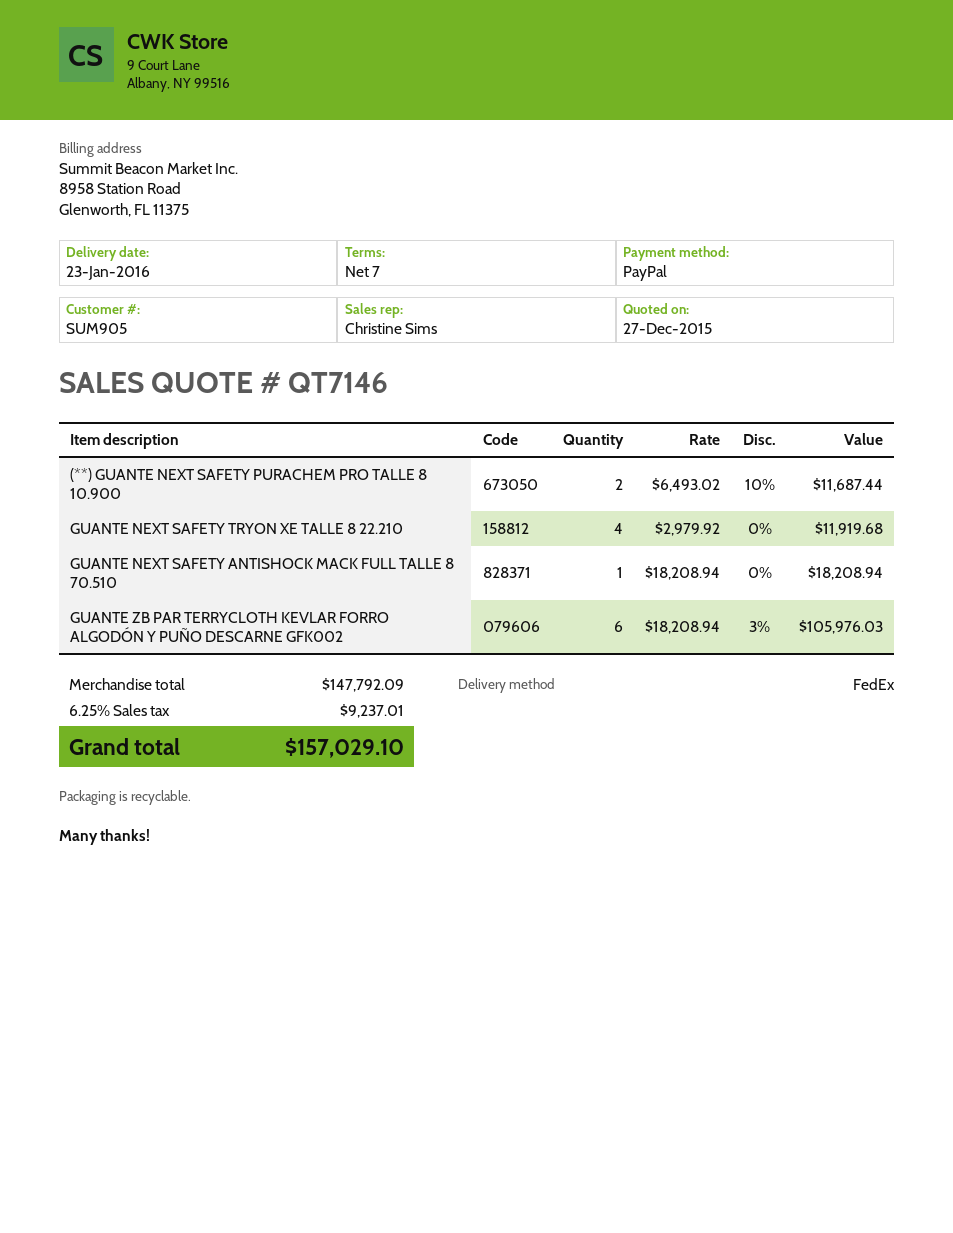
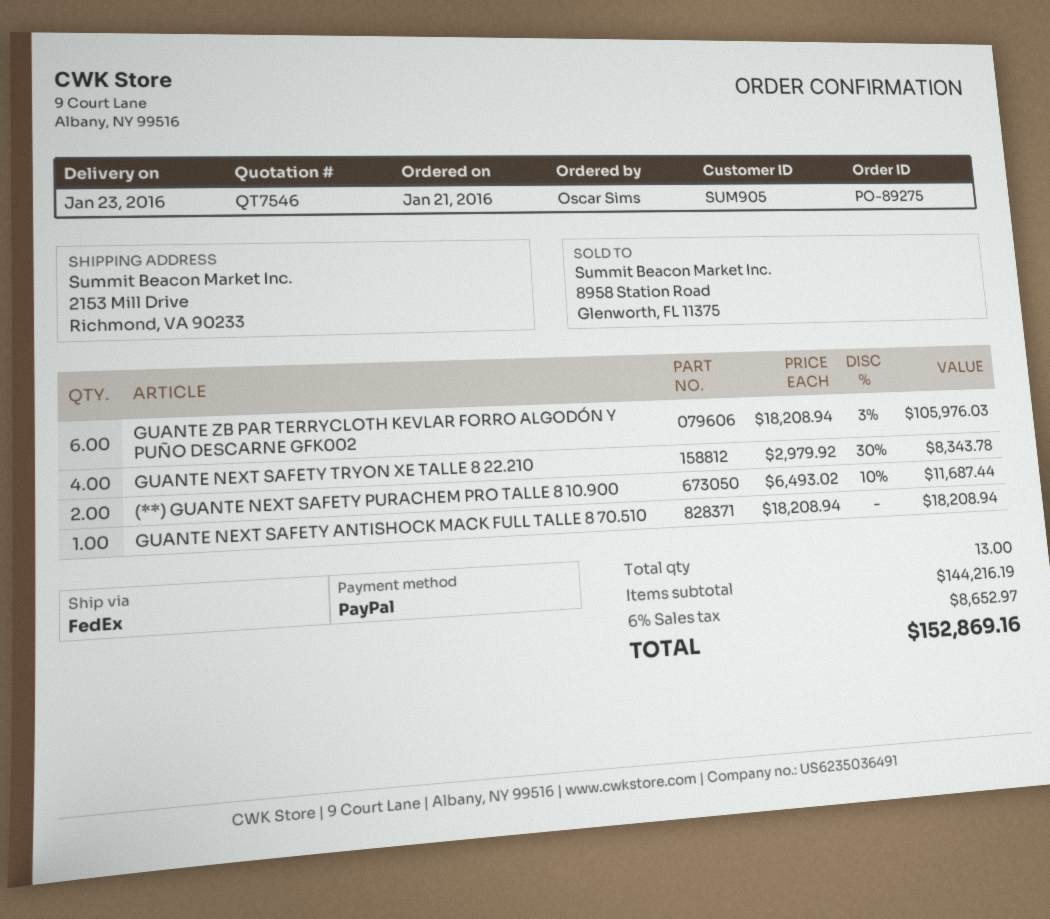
quote number: QT7146 -> QT7546
GUANTE NEXT SAFETY TRYON XE TALLE 8 22.210: 4 x 2979.92 = 11919.68 -> 4 x 2979.92 - 30% = 8343.78
subtotal: 147792.09 -> 144216.19
tax: 6.25% = 9237.01 -> 6% = 8652.97
total: 157029.10 -> 152869.16

